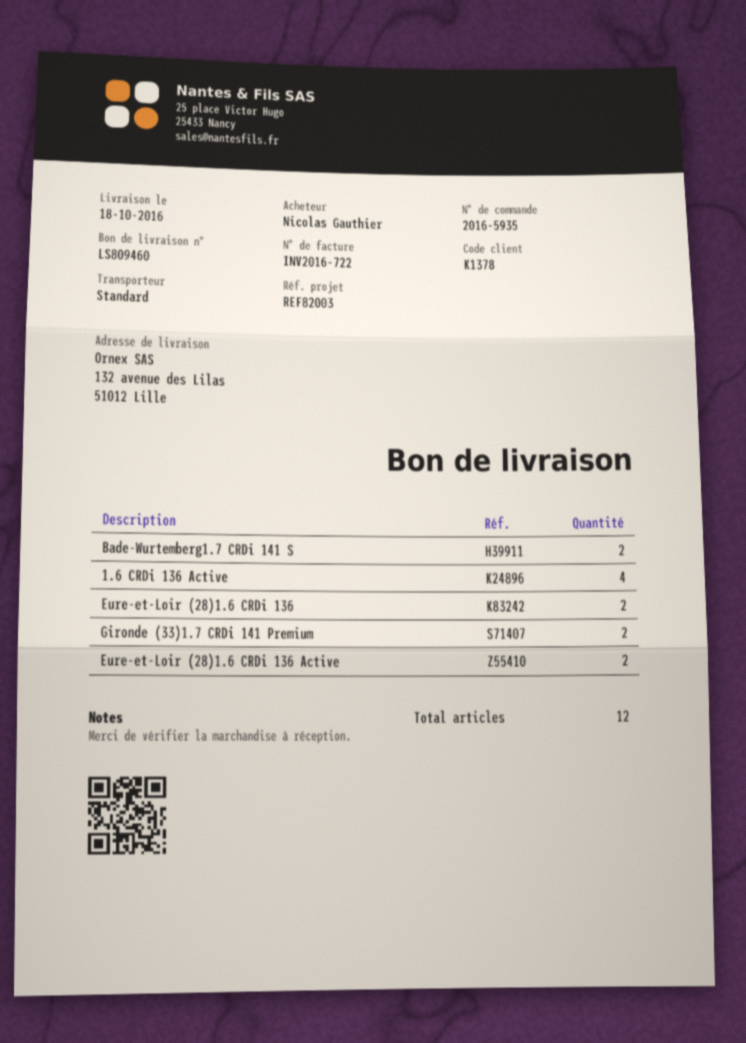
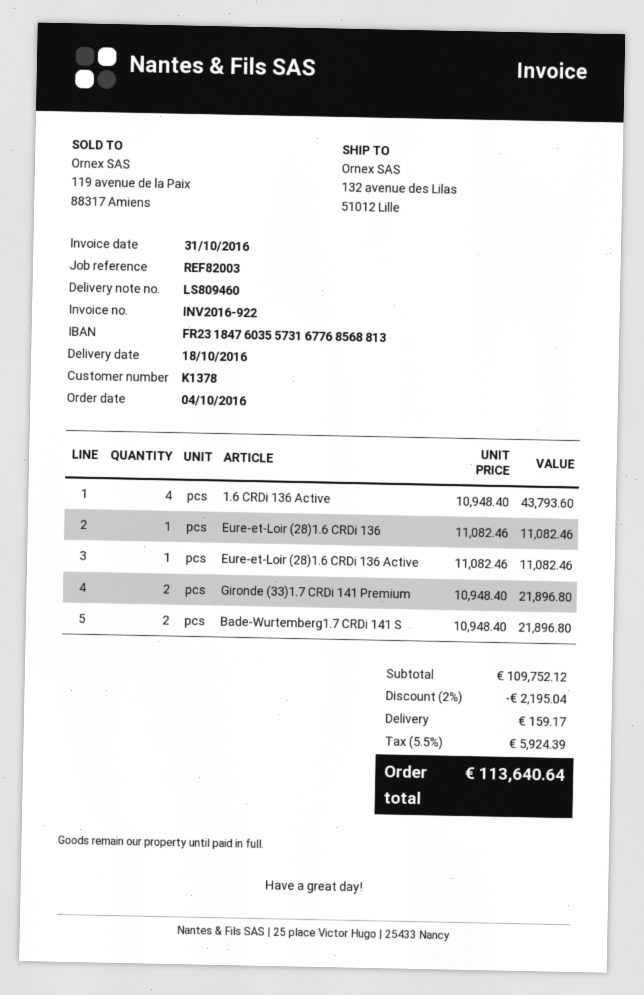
invoice number: INV2016-722 -> INV2016-922
Eure-et-Loir (28)1.6 CRDi 136: 2 -> 1
Eure-et-Loir (28)1.6 CRDi 136 Active: 2 -> 1

